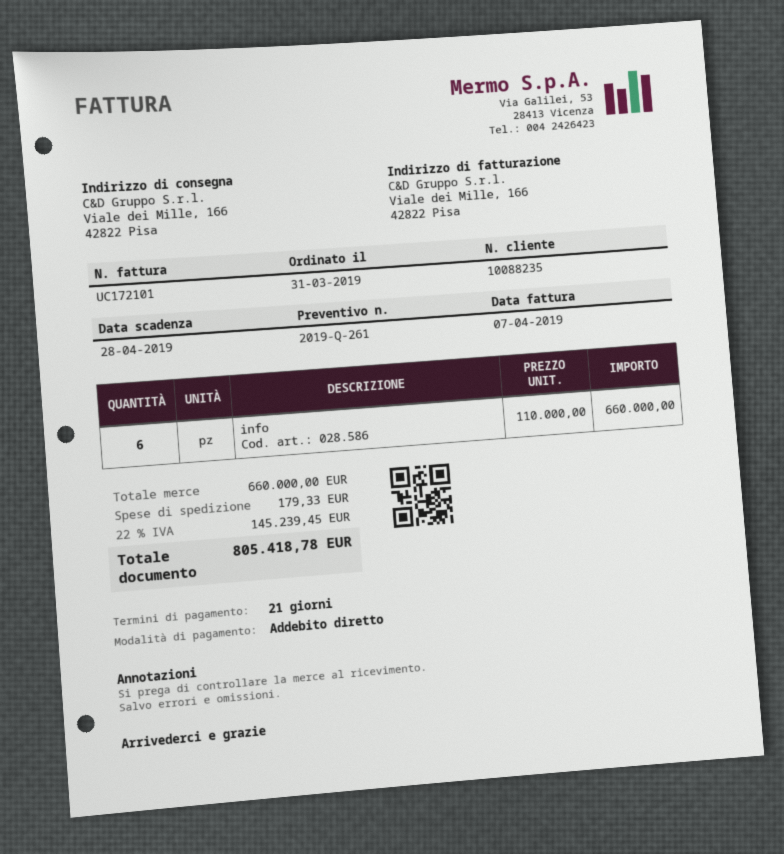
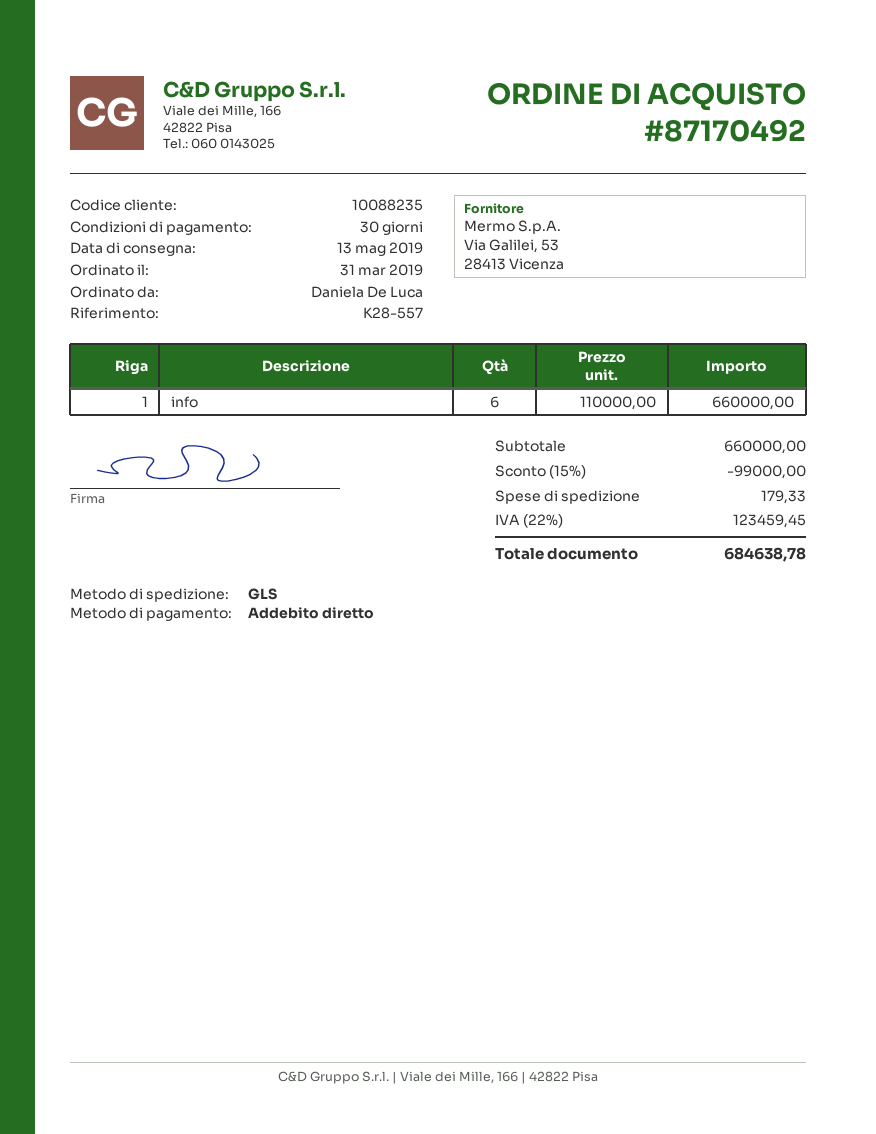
payment terms: 21 days -> 30 days
discount: none -> 15% = 99000.00
tax: 22% = 145239.45 -> 22% = 123459.45
total: 805418.78 -> 684638.78

